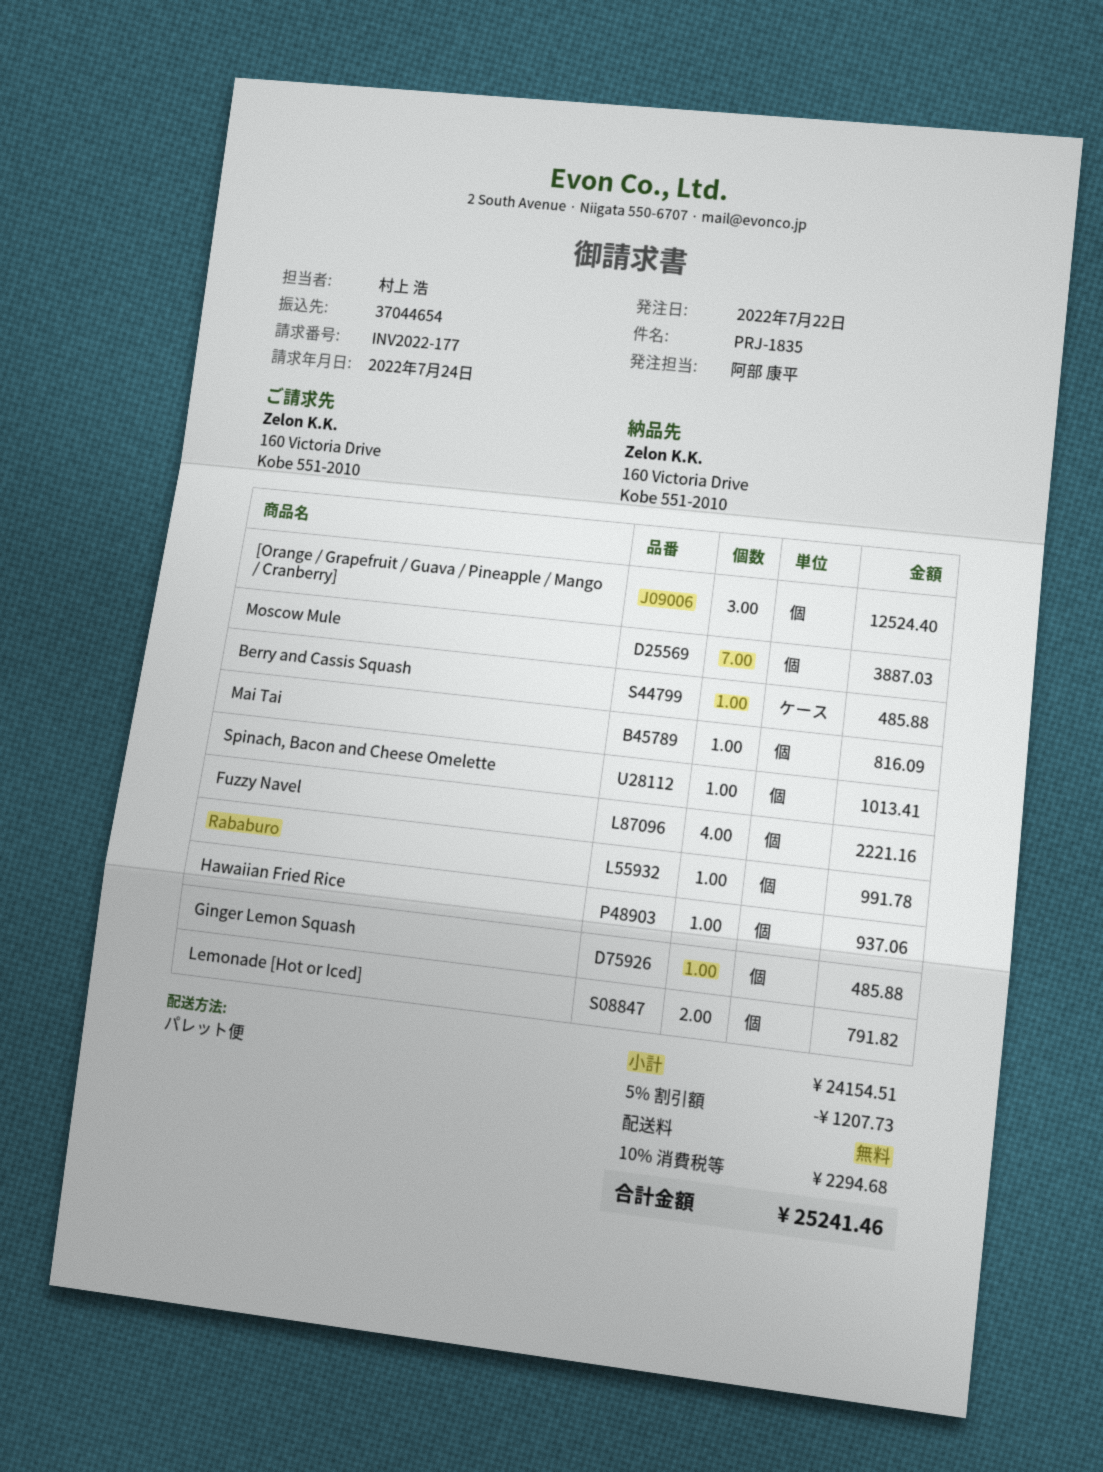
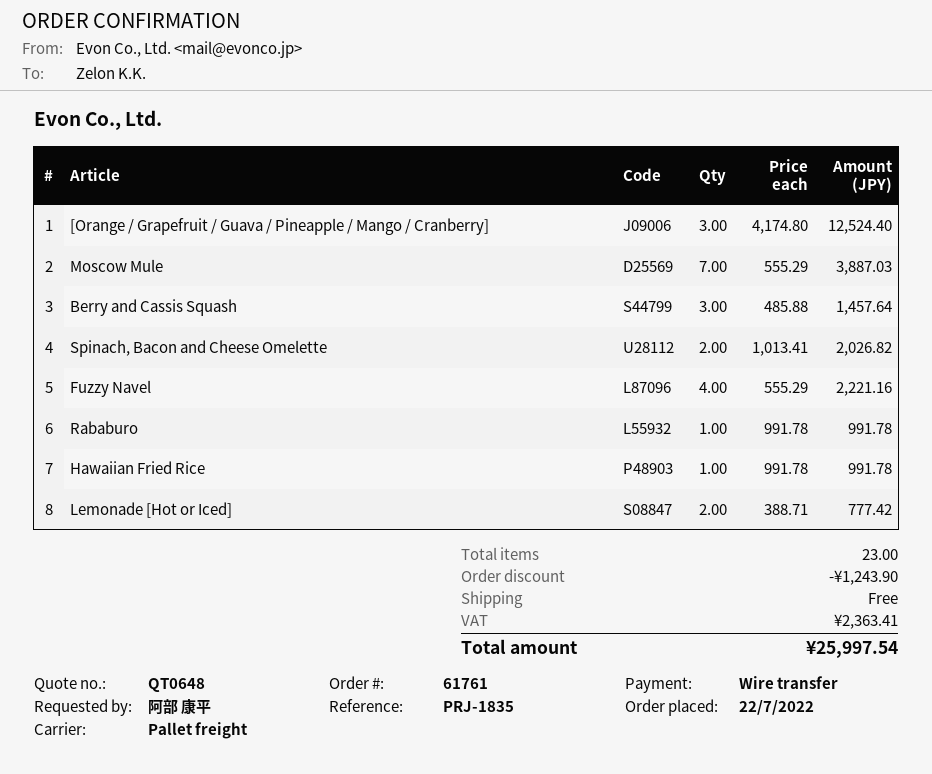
Berry and Cassis Squash: 1 for 485.88 -> 3 for 1457.64
Mai Tai: 1 for 816.09 -> none
Spinach, Bacon and Cheese Omelette: 1 for 1013.41 -> 2 for 2026.82
Hawaiian Fried Rice: 1 for 937.06 -> 1 for 991.78
Ginger Lemon Squash: 1 for 485.88 -> none
Lemonade [Hot or Iced]: 2 for 791.82 -> 2 for 777.42
discount: 1207.73 -> 1243.90
tax: 2294.68 -> 2363.41
total: 25241.46 -> 25997.54

